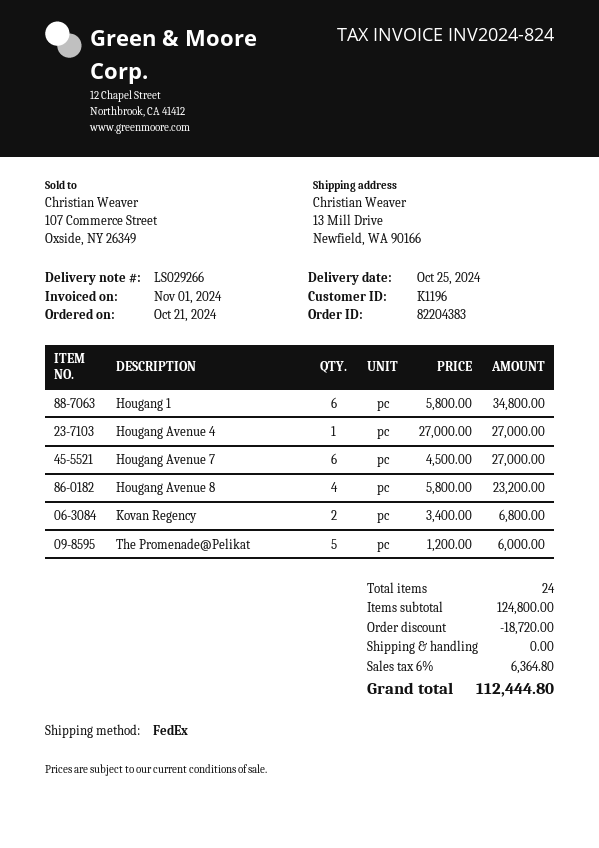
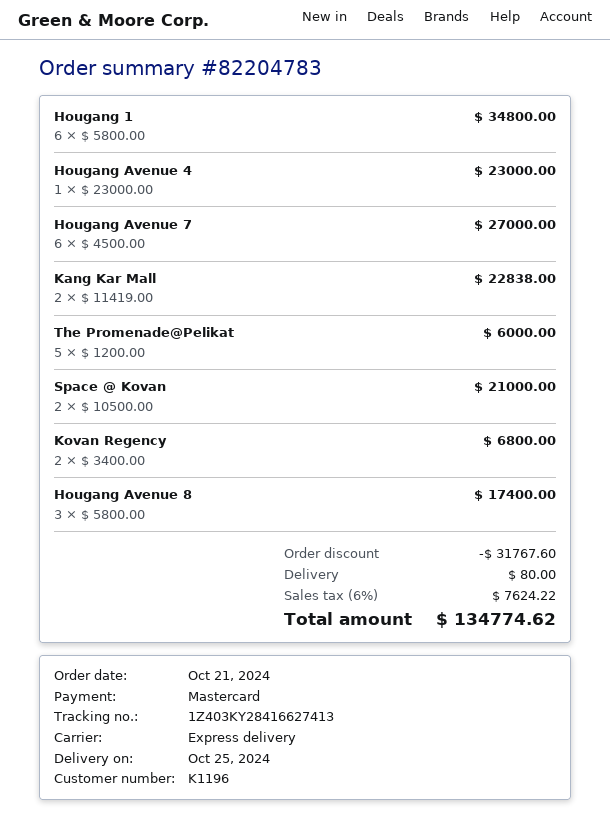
order number: 82204383 -> 82204783
shipping method: FedEx -> express
Hougang Avenue 4: 1 x 27000.00 = 27000.00 -> 1 x 23000.00 = 23000.00
Hougang Avenue 8: 4 x 5800.00 = 23200.00 -> 3 x 5800.00 = 17400.00
Kang Kar Mall: none -> 2 x 11419.00 = 22838.00
Space @ Kovan: none -> 2 x 10500.00 = 21000.00
discount: 18720.00 -> 31767.60
shipping: 0.00 -> 80.00
tax: 6% = 6364.80 -> 6% = 7624.22
total: 112444.80 -> 134774.62

